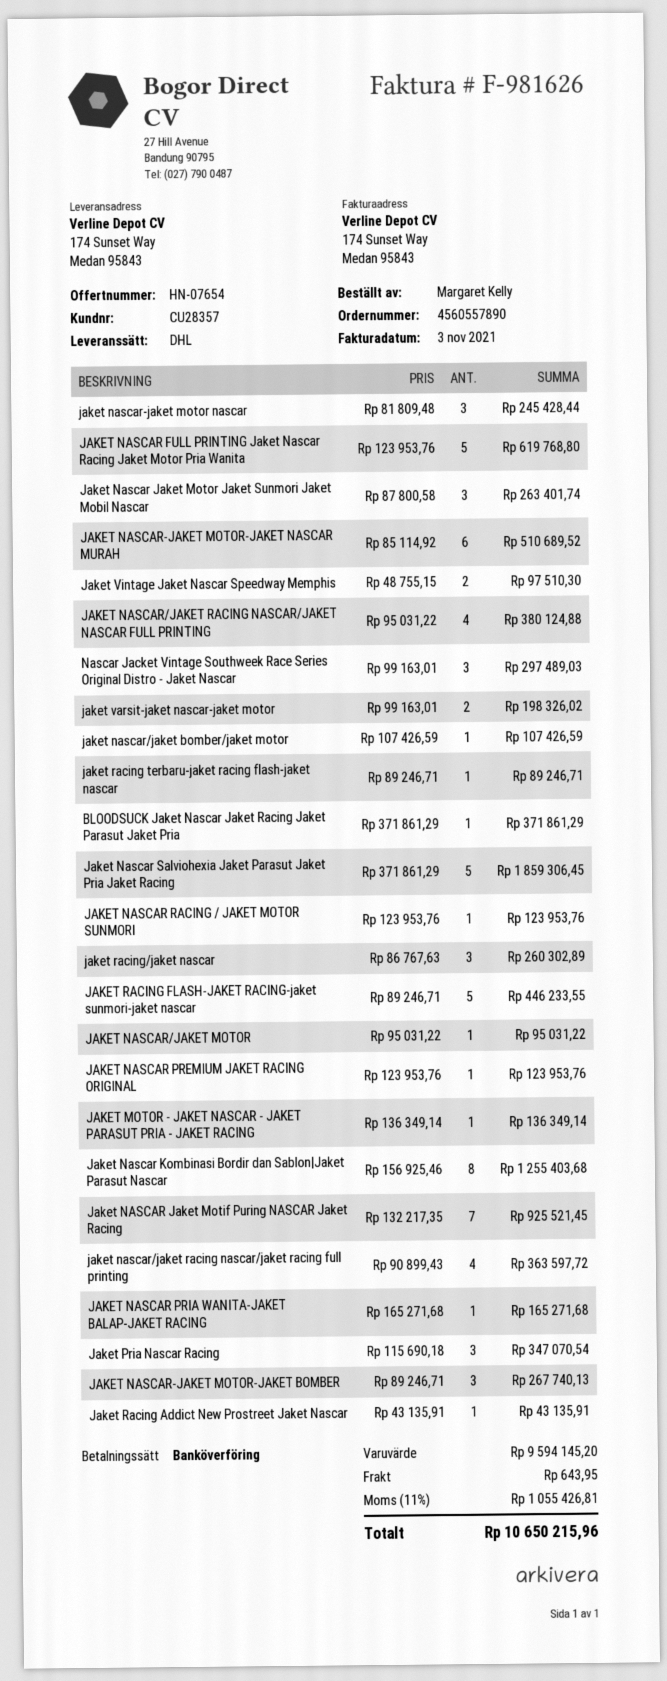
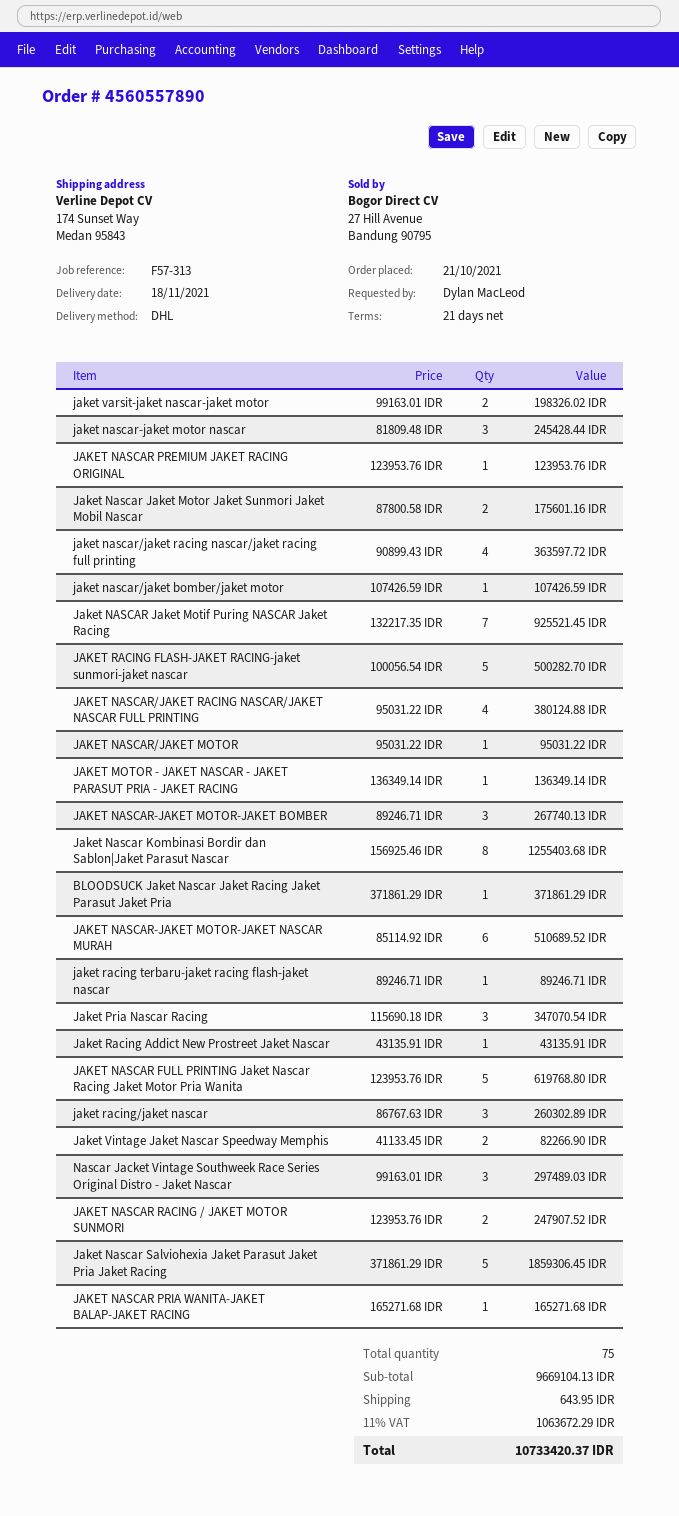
ordered by: Margaret Kelly -> Dylan MacLeod
Jaket Nascar Jaket Motor Jaket Sunmori Jaket Mobil Nascar: 3 x 87800.58 = 263401.74 -> 2 x 87800.58 = 175601.16
Jaket Vintage Jaket Nascar Speedway Memphis: 2 x 48755.15 = 97510.30 -> 2 x 41133.45 = 82266.90
JAKET NASCAR RACING / JAKET MOTOR SUNMORI: 1 x 123953.76 = 123953.76 -> 2 x 123953.76 = 247907.52
JAKET RACING FLASH-JAKET RACING-jaket sunmori-jaket nascar: 5 x 89246.71 = 446233.55 -> 5 x 100056.54 = 500282.70
subtotal: 9594145.20 -> 9669104.13
tax: 11% = 1055426.81 -> 11% = 1063672.29
total: 10650215.96 -> 10733420.37

